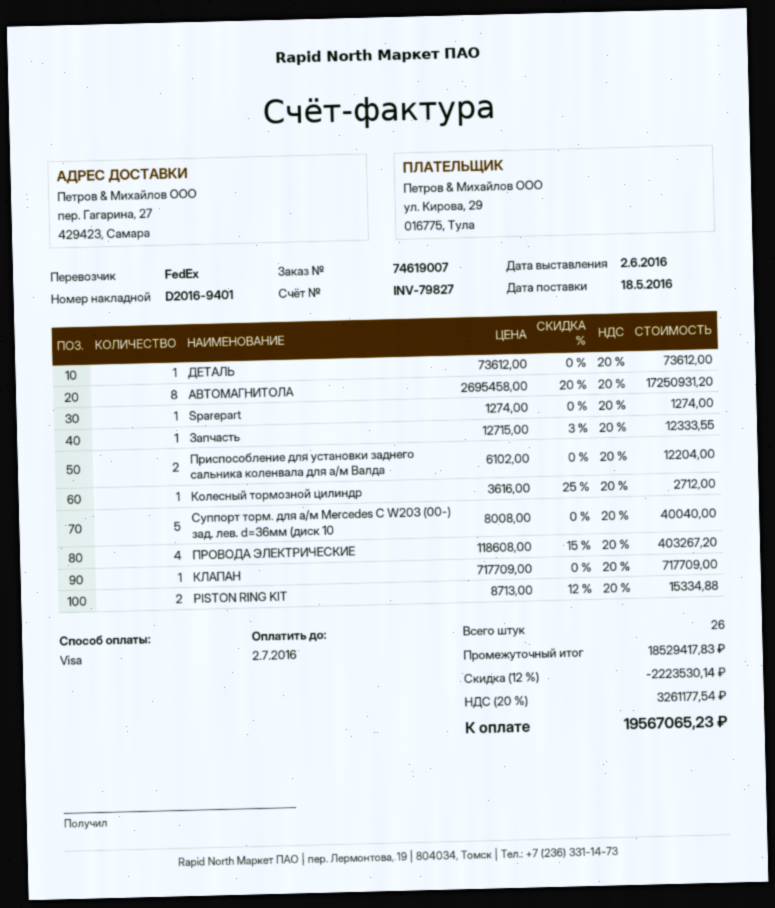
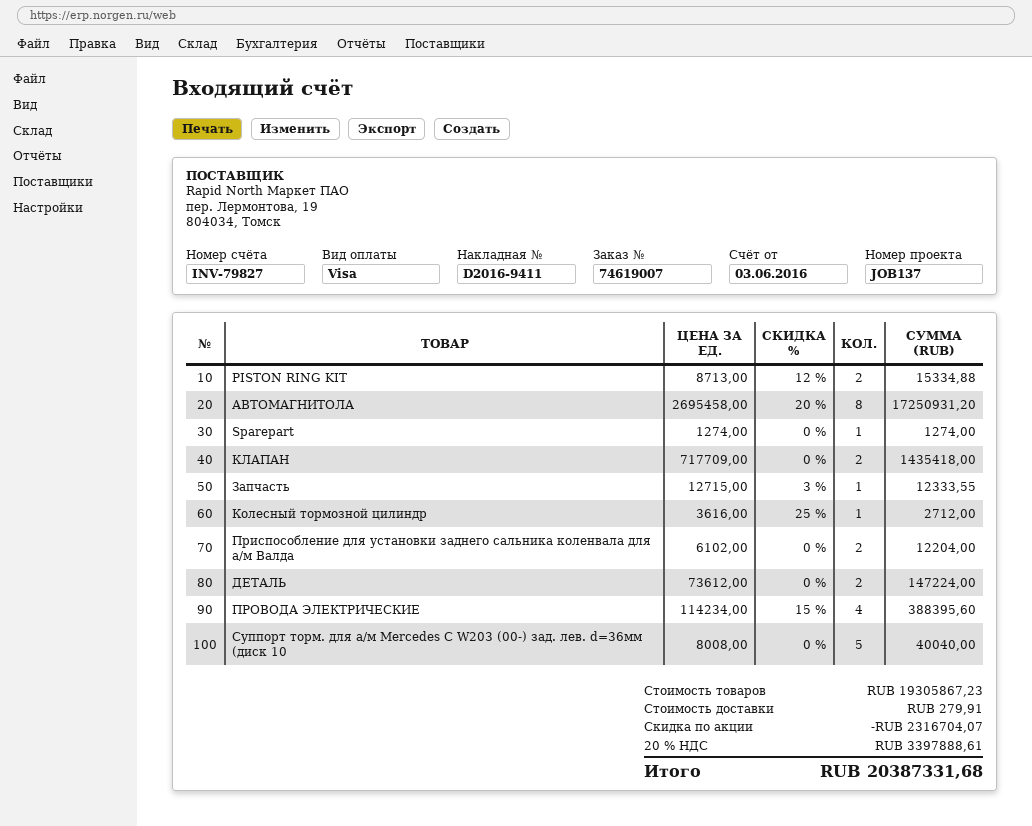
delivery note number: D2016-9401 -> D2016-9411
invoice date: 2016-06-02 -> 2016-06-03
ДЕТАЛЬ: 1 x 73612.00 = 73612.00 -> 2 x 73612.00 = 147224.00
ПРОВОДА ЭЛЕКТРИЧЕСКИЕ: 4 x 118608.00 - 15% = 403267.20 -> 4 x 114234.00 - 15% = 388395.60
КЛАПАН: 1 x 717709.00 = 717709.00 -> 2 x 717709.00 = 1435418.00
subtotal: 18529417.83 -> 19305867.23
discount: 2223530.14 -> 2316704.07
shipping: none -> 279.91
tax: 20% = 3261177.54 -> 20% = 3397888.61
total: 19567065.23 -> 20387331.68

